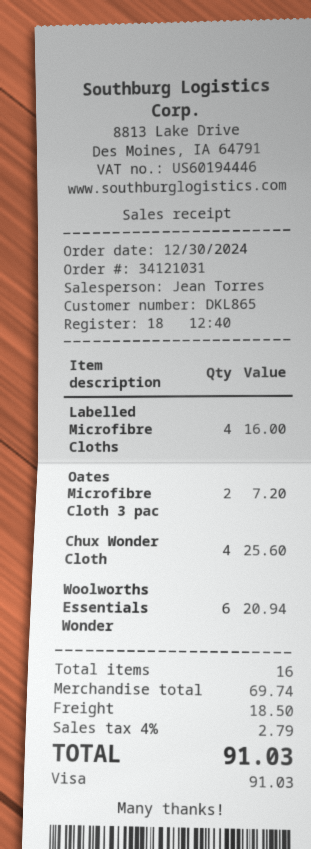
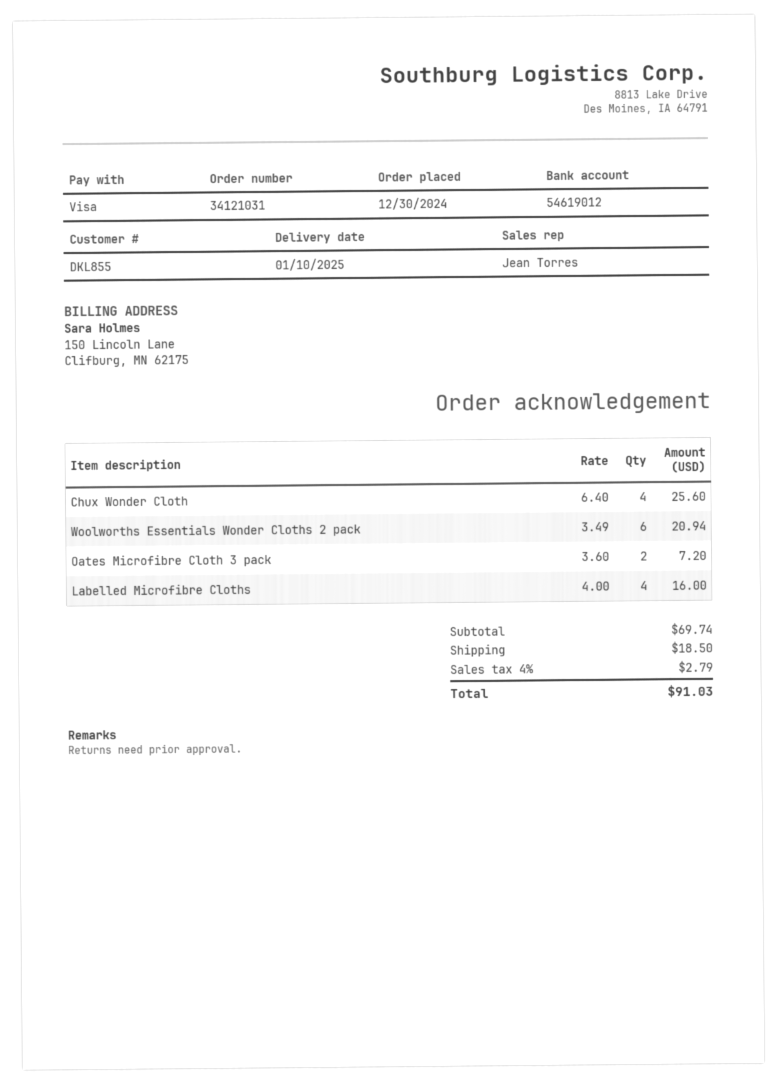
customer number: DKL865 -> DKL855

